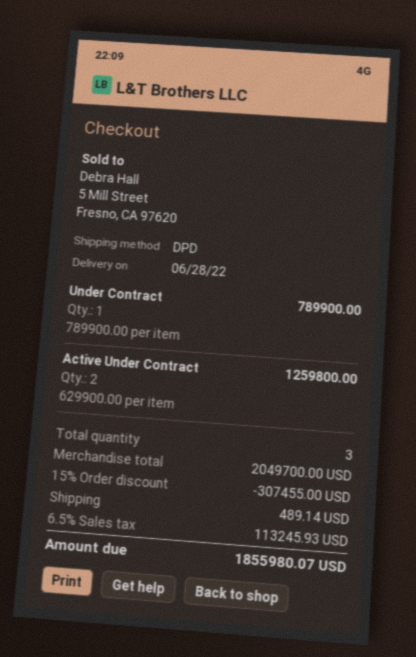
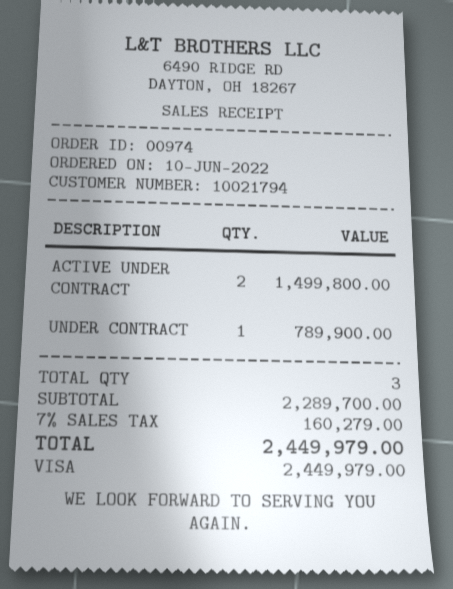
Active Under Contract: 2 for 1259800.00 -> 2 for 1499800.00
subtotal: 2049700.00 -> 2289700.00
discount: 15% = 307455.00 -> none
shipping: 489.14 -> none
tax: 6.5% = 113245.93 -> 7% = 160279.00
total: 1855980.07 -> 2449979.00

